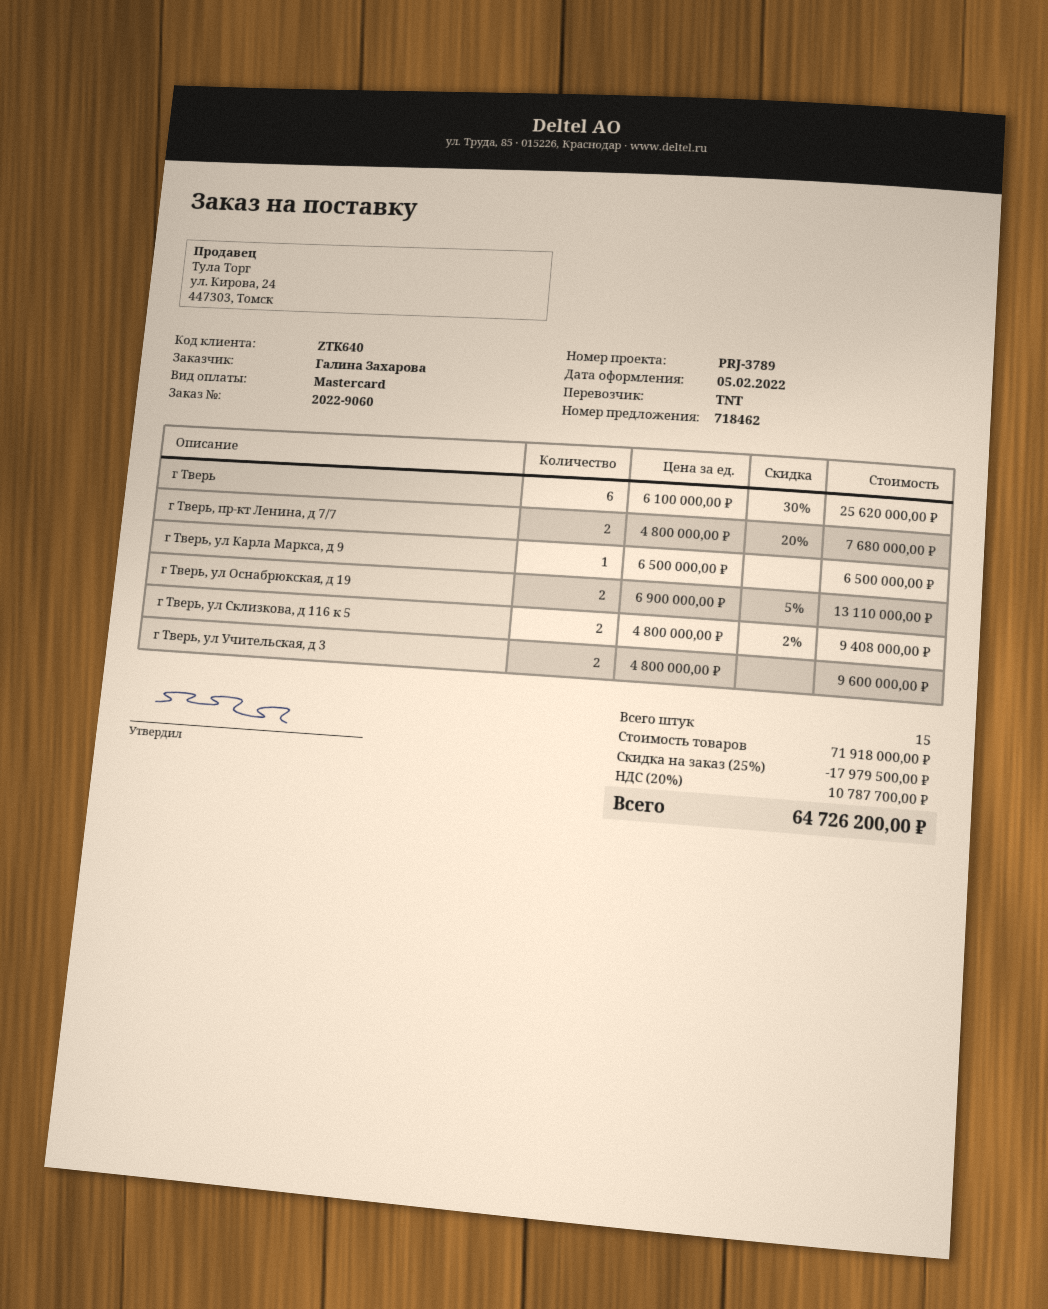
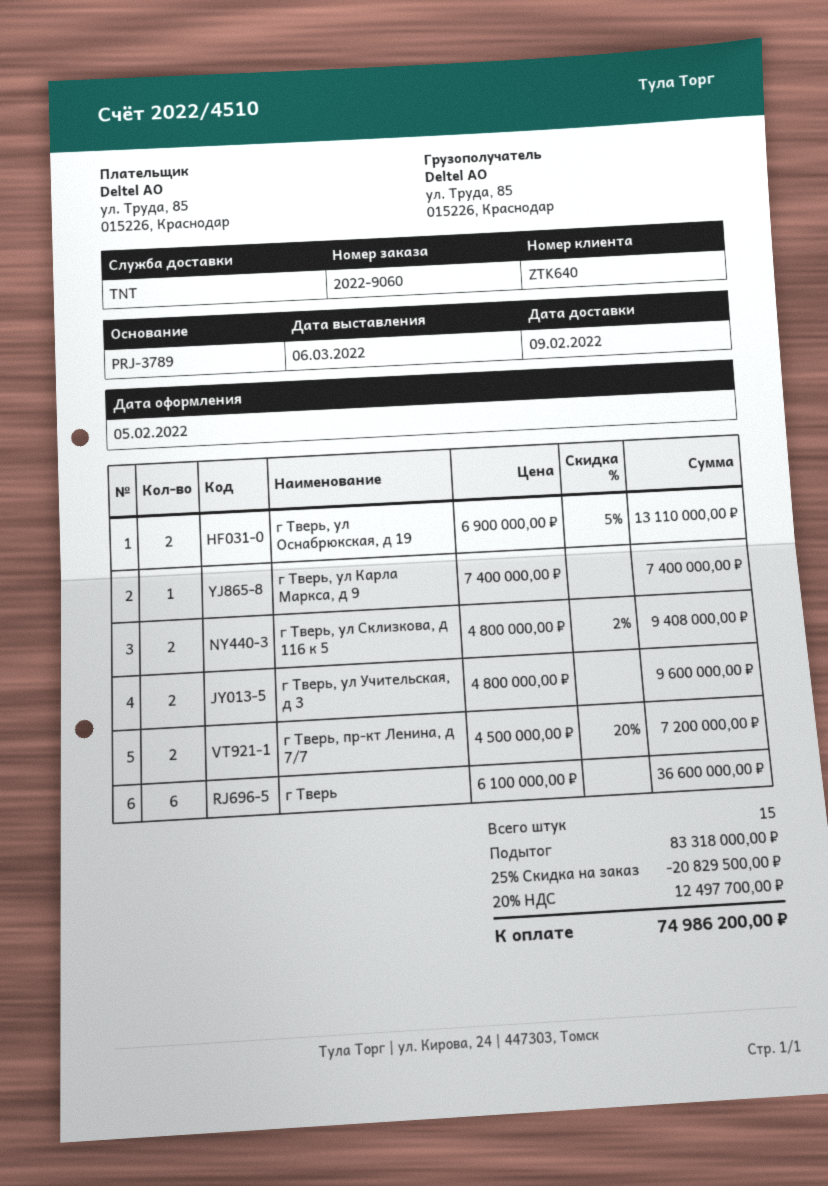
г Тверь: 6 x 6100000.00 - 30% = 25620000.00 -> 6 x 6100000.00 = 36600000.00
г Тверь, пр-кт Ленина, д 7/7: 2 x 4800000.00 - 20% = 7680000.00 -> 2 x 4500000.00 - 20% = 7200000.00
г Тверь, ул Карла Маркса, д 9: 1 x 6500000.00 = 6500000.00 -> 1 x 7400000.00 = 7400000.00
subtotal: 71918000.00 -> 83318000.00
discount: 25% = 17979500.00 -> 25% = 20829500.00
tax: 20% = 10787700.00 -> 20% = 12497700.00
total: 64726200.00 -> 74986200.00

